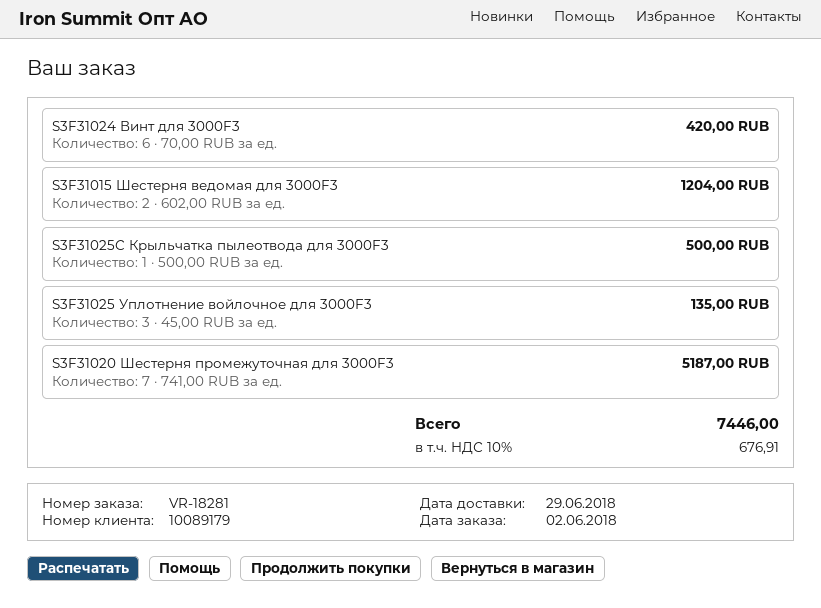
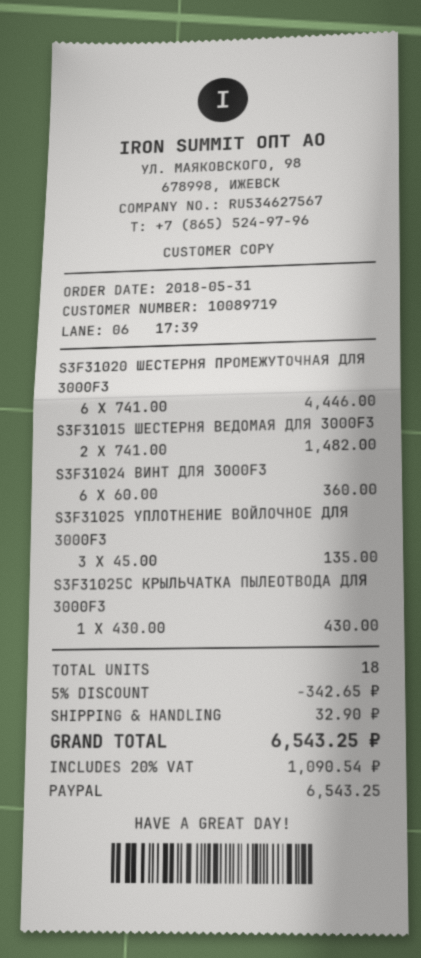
order date: 2018-06-02 -> 2018-05-31
customer number: 10089179 -> 10089719
S3F31024 Винт для 3000F3: 6 x 70.00 = 420.00 -> 6 x 60.00 = 360.00
S3F31015 Шестерня ведомая для 3000F3: 2 x 602.00 = 1204.00 -> 2 x 741.00 = 1482.00
S3F31025C Крыльчатка пылеотвода для 3000F3: 1 x 500.00 = 500.00 -> 1 x 430.00 = 430.00
S3F31020 Шестерня промежуточная для 3000F3: 7 x 741.00 = 5187.00 -> 6 x 741.00 = 4446.00
discount: none -> 5% = 342.65
shipping: none -> 32.90
tax: 10% = 676.91 -> 20% = 1090.54
total: 7446.00 -> 6543.25

